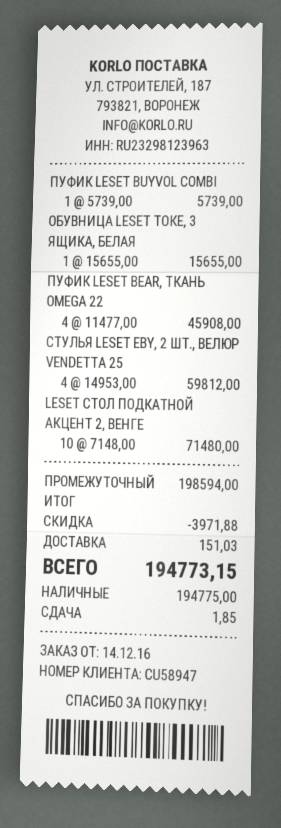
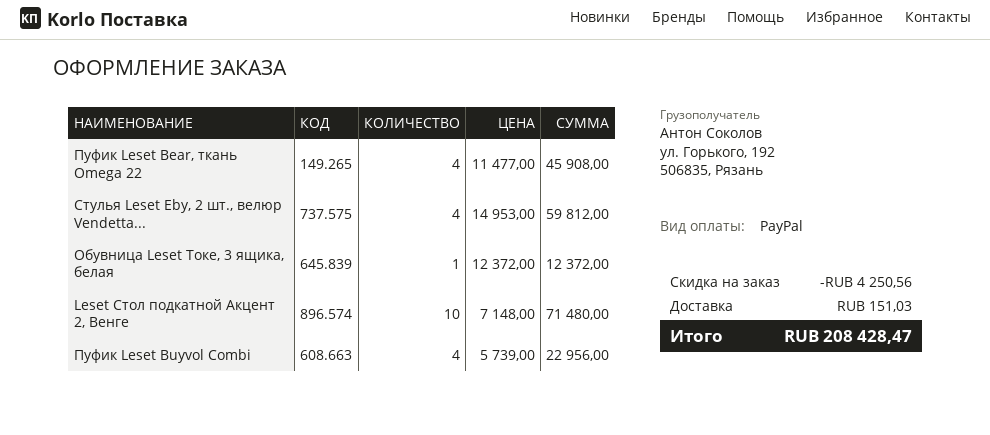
payment method: cash -> PayPal
ПУФИК LESET BUYVOL COMBI: 1 x 5739.00 = 5739.00 -> 4 x 5739.00 = 22956.00
ОБУВНИЦА LESET ТОКЕ, 3 ЯЩИКА, БЕЛАЯ: 1 x 15655.00 = 15655.00 -> 1 x 12372.00 = 12372.00
discount: 3971.88 -> 4250.56
total: 194773.15 -> 208428.47

